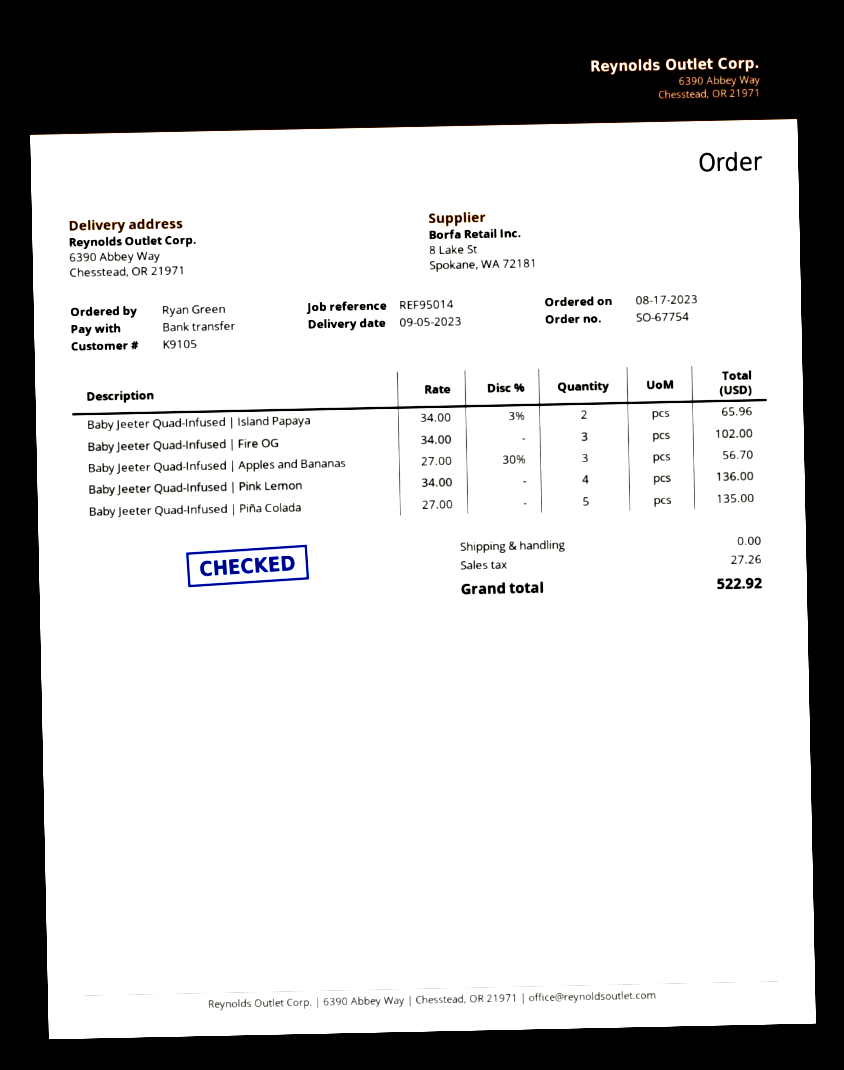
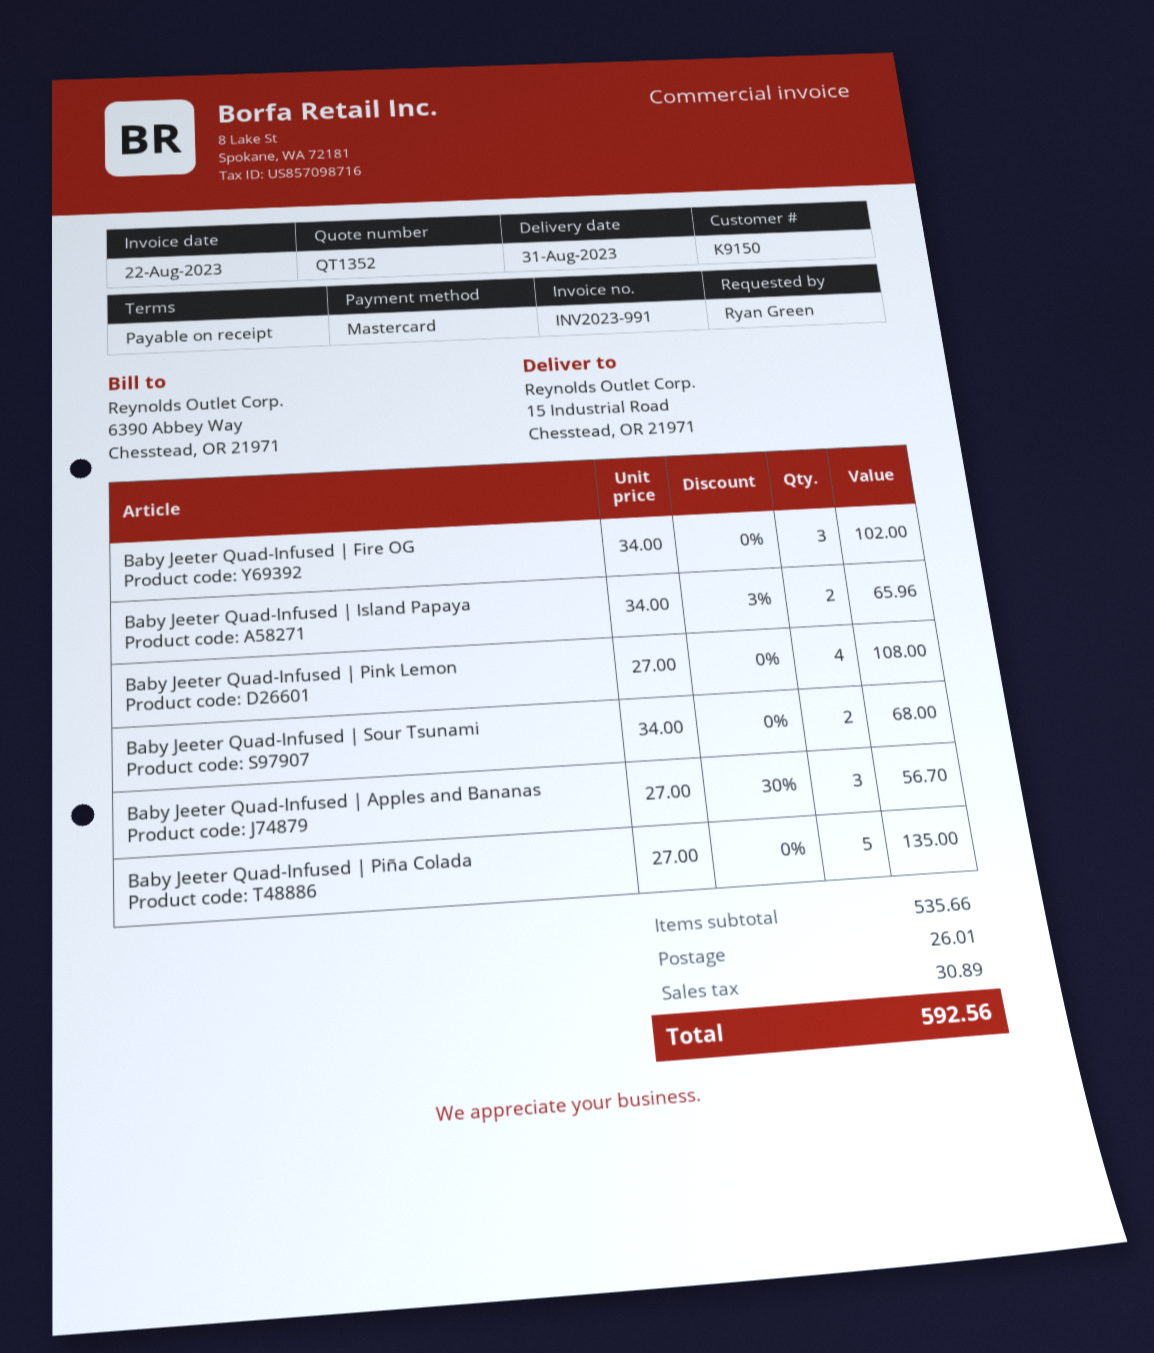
delivery date: 2023-09-05 -> 2023-08-31
customer number: K9105 -> K9150
payment method: bank transfer -> Mastercard
ship to: 6390 Abbey Way, Chesstead, OR 21971 -> 15 Industrial Road, Chesstead, OR 21971
Baby Jeeter Quad-Infused | Pink Lemon: 4 x 34.00 = 136.00 -> 4 x 27.00 = 108.00
Baby Jeeter Quad-Infused | Sour Tsunami: none -> 2 x 34.00 = 68.00
shipping: 0.00 -> 26.01
tax: 27.26 -> 30.89
total: 522.92 -> 592.56

